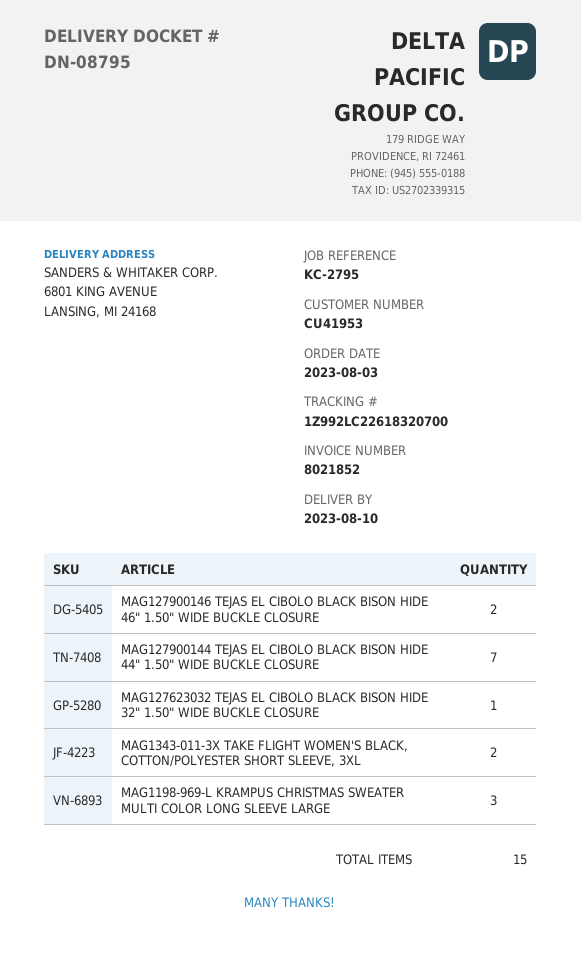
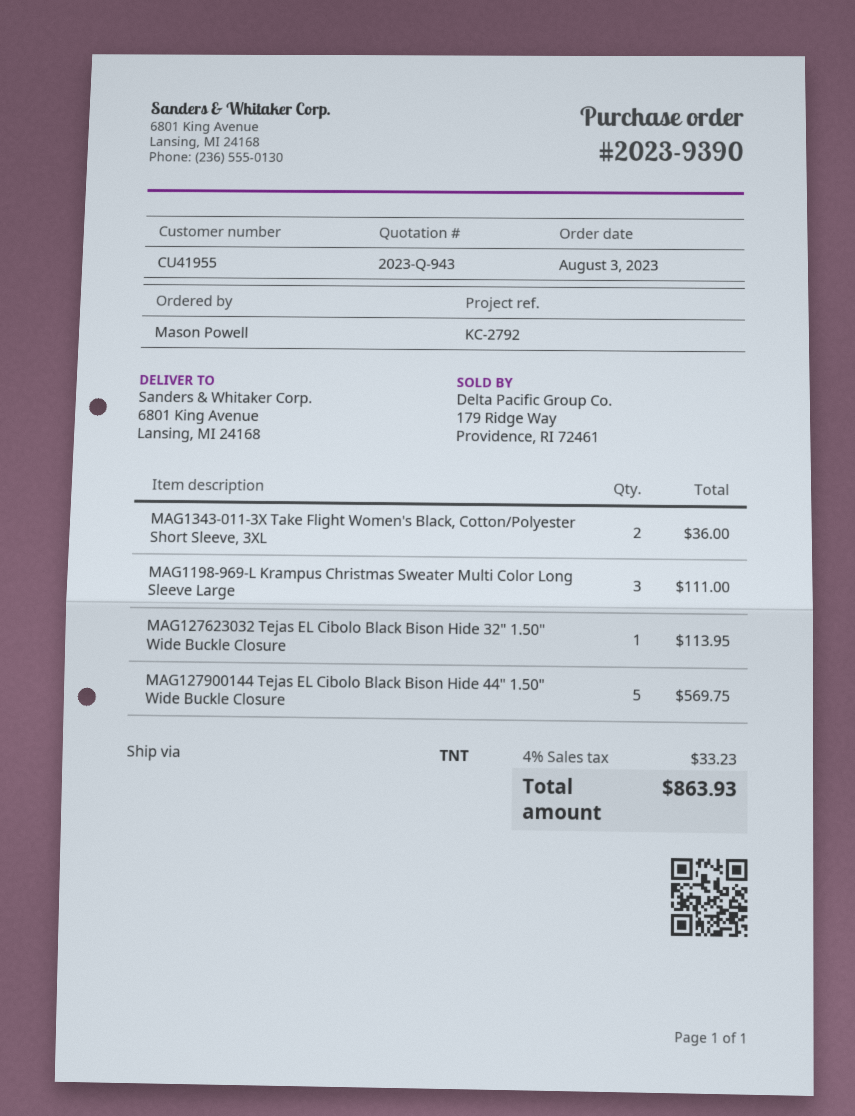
customer number: CU41953 -> CU41955
reference: KC-2795 -> KC-2792
MAG127900146 TEJAS EL CIBOLO BLACK BISON HIDE 46" 1.50" WIDE BUCKLE CLOSURE: 2 -> none
MAG127900144 TEJAS EL CIBOLO BLACK BISON HIDE 44" 1.50" WIDE BUCKLE CLOSURE: 7 -> 5

